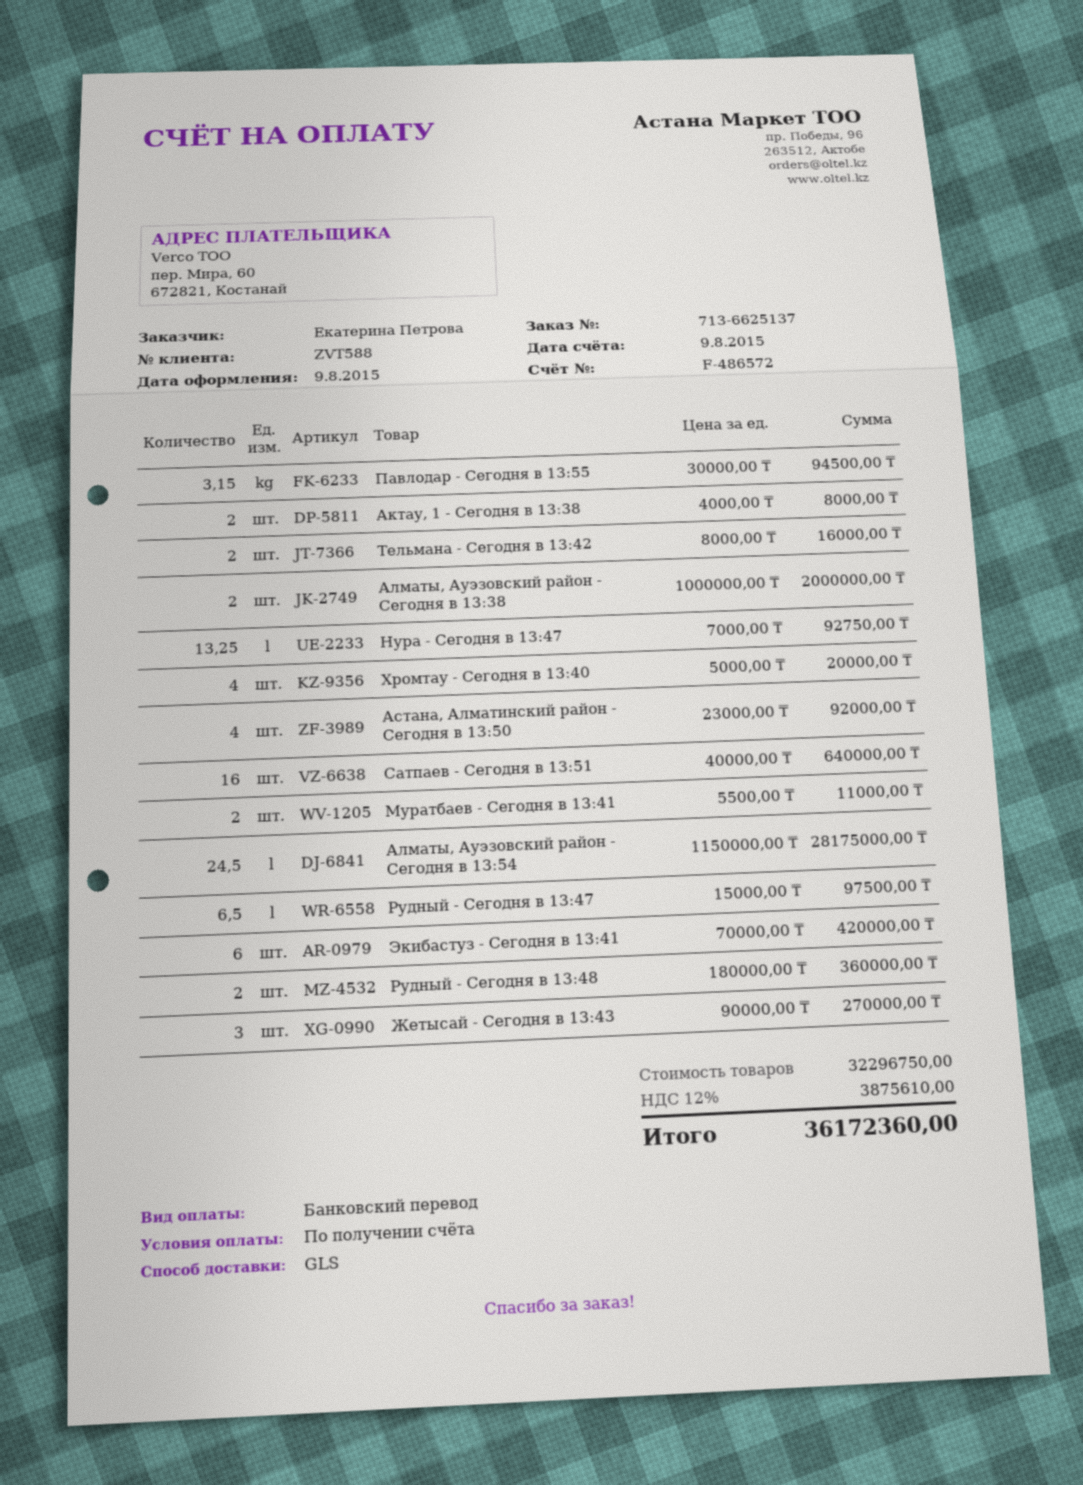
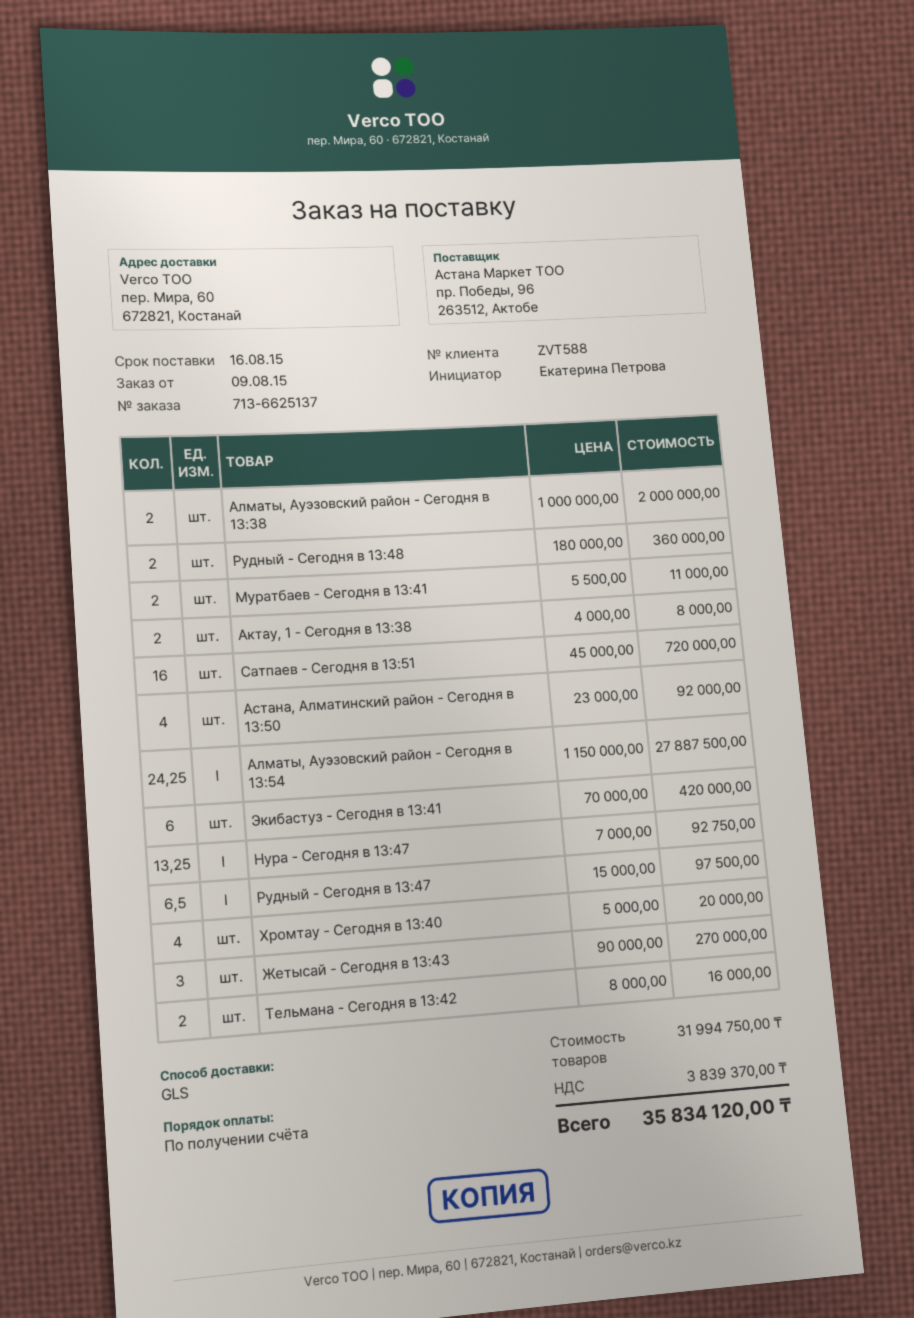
Павлодар - Сегодня в 13:55: 3.15 x 30000.00 = 94500.00 -> none
Сатпаев - Сегодня в 13:51: 16 x 40000.00 = 640000.00 -> 16 x 45000.00 = 720000.00
Алматы, Ауэзовский район - Сегодня в 13:54: 24.5 x 1150000.00 = 28175000.00 -> 24.25 x 1150000.00 = 27887500.00
subtotal: 32296750.00 -> 31994750.00
tax: 3875610.00 -> 3839370.00
total: 36172360.00 -> 35834120.00

